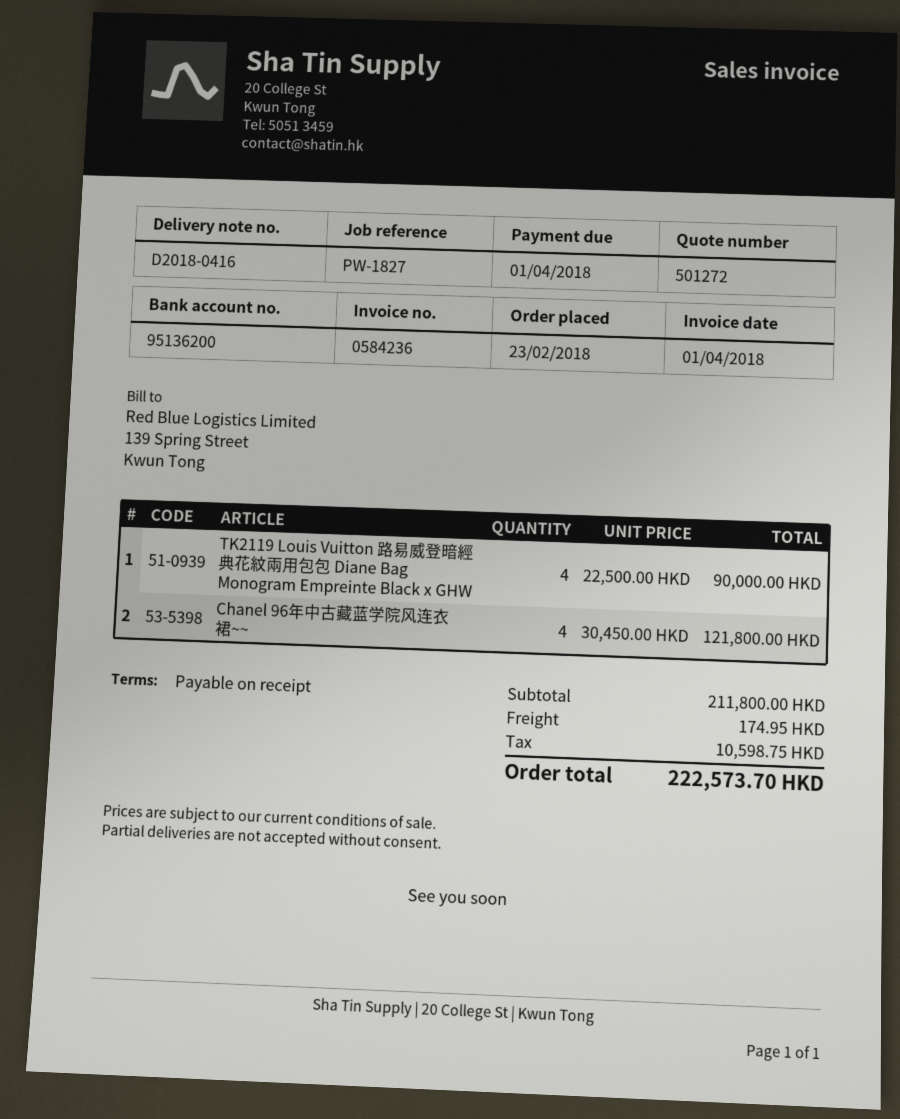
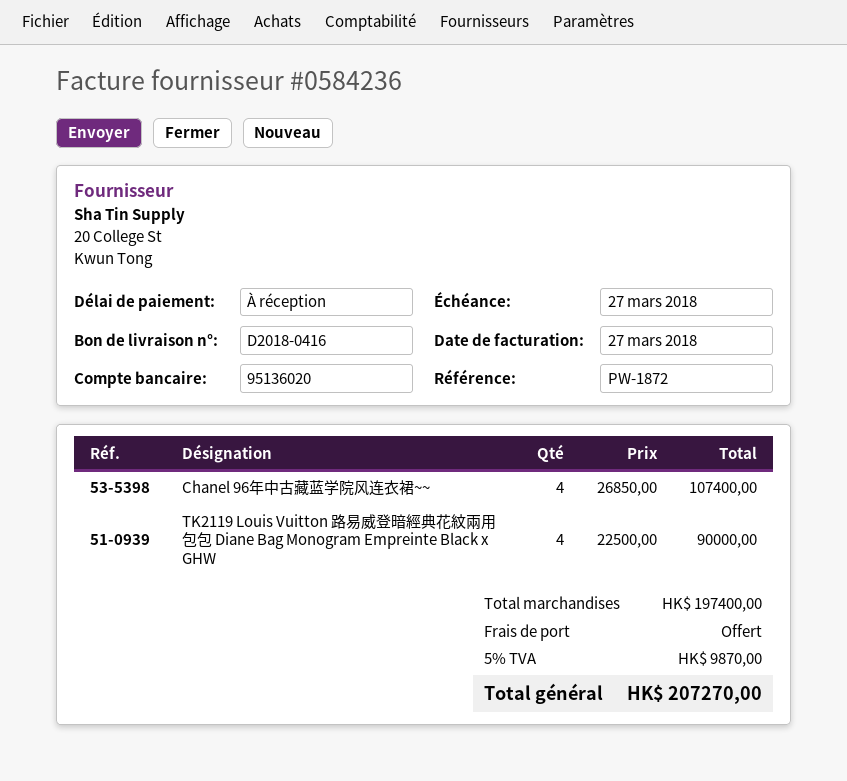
invoice date: 2018-04-01 -> 2018-03-27
due date: 2018-04-01 -> 2018-03-27
reference: PW-1827 -> PW-1872
bank account: 95136200 -> 95136020
Chanel 96年中古藏蓝学院风连衣裙~~: 4 x 30450.00 = 121800.00 -> 4 x 26850.00 = 107400.00
subtotal: 211800.00 -> 197400.00
shipping: 174.95 -> 0.00
tax: 10598.75 -> 9870.00
total: 222573.70 -> 207270.00

